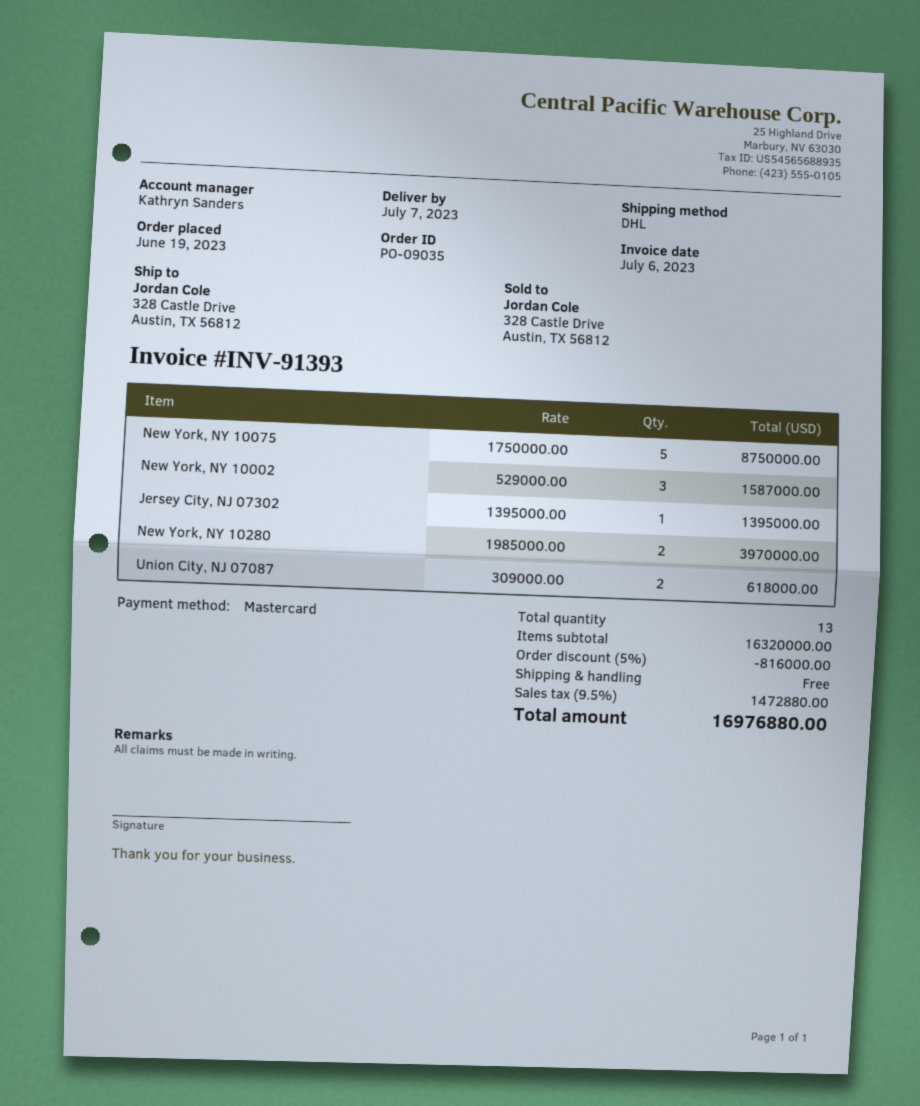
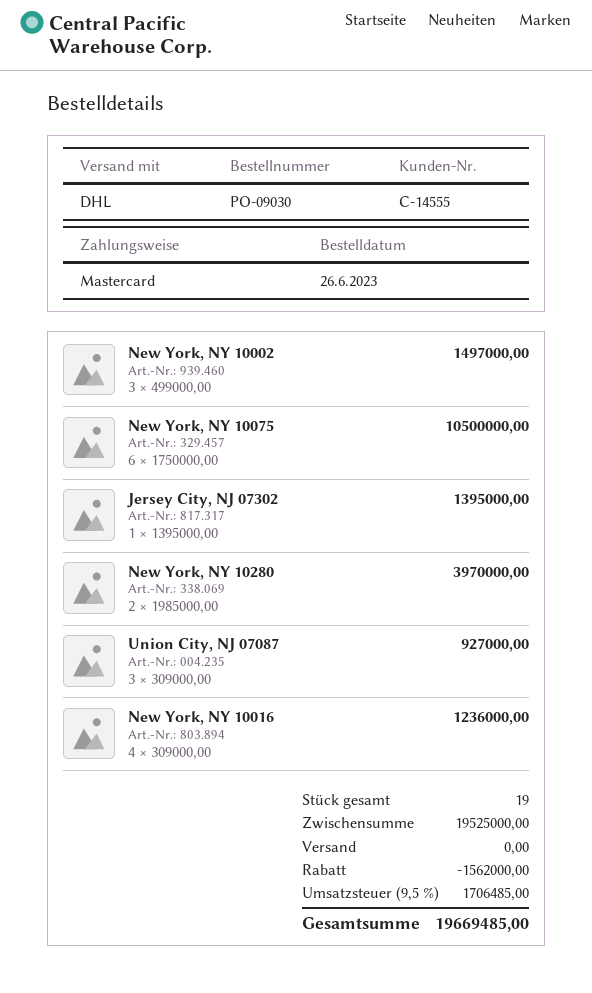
order number: PO-09035 -> PO-09030
order date: 2023-06-19 -> 2023-06-26
New York, NY 10075: 5 x 1750000.00 = 8750000.00 -> 6 x 1750000.00 = 10500000.00
New York, NY 10002: 3 x 529000.00 = 1587000.00 -> 3 x 499000.00 = 1497000.00
Union City, NJ 07087: 2 x 309000.00 = 618000.00 -> 3 x 309000.00 = 927000.00
New York, NY 10016: none -> 4 x 309000.00 = 1236000.00
total quantity: 13 -> 19
subtotal: 16320000.00 -> 19525000.00
discount: 816000.00 -> 1562000.00
tax: 9.5% = 1472880.00 -> 9.5% = 1706485.00
total: 16976880.00 -> 19669485.00

